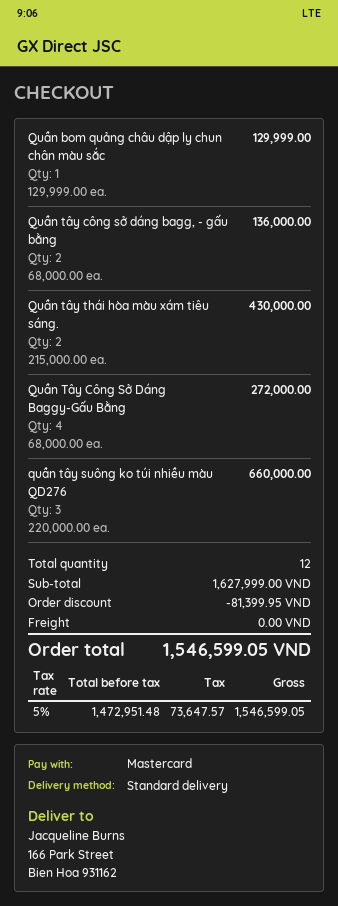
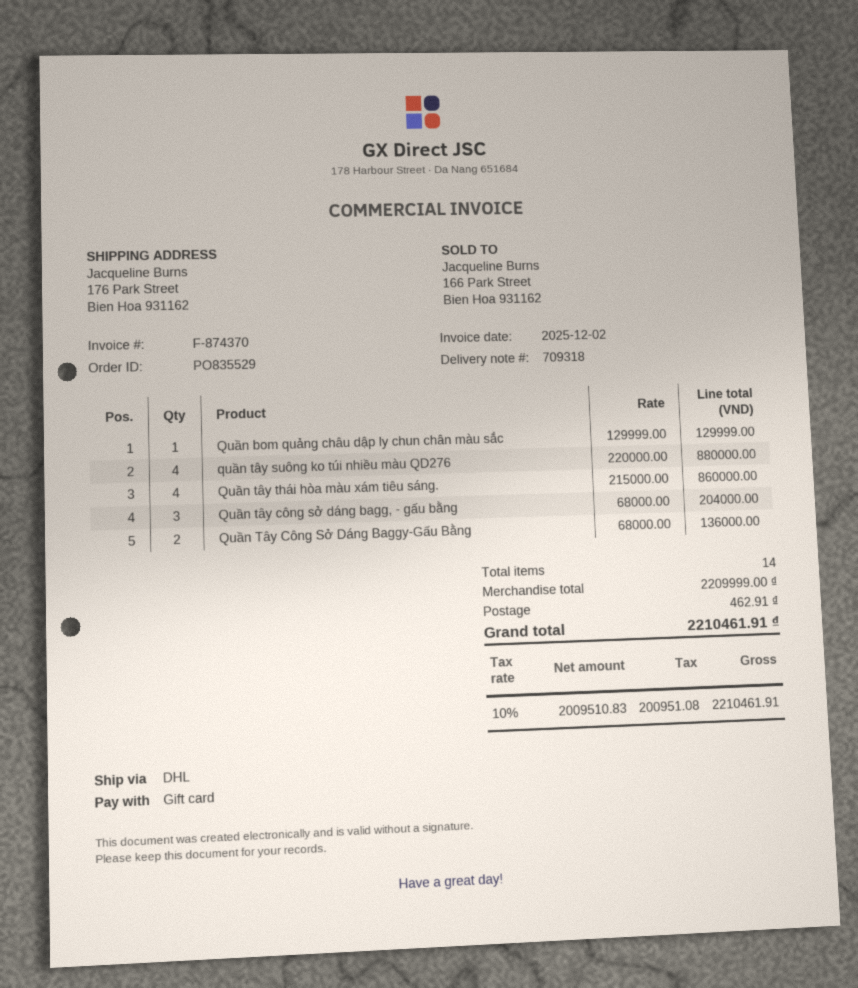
payment method: Mastercard -> gift card
shipping method: standard -> DHL
ship to: 166 Park Street, Bien Hoa 931162 -> 176 Park Street, Bien Hoa 931162
Quần tây công sở dáng bagg, - gấu bằng: 2 x 68000.00 = 136000.00 -> 3 x 68000.00 = 204000.00
Quần tây thái hòa màu xám tiêu sáng.: 2 x 215000.00 = 430000.00 -> 4 x 215000.00 = 860000.00
Quần Tây Công Sở Dáng Baggy-Gấu Bằng: 4 x 68000.00 = 272000.00 -> 2 x 68000.00 = 136000.00
quần tây suông ko túi nhiều màu QD276: 3 x 220000.00 = 660000.00 -> 4 x 220000.00 = 880000.00
total quantity: 12 -> 14
subtotal: 1627999.00 -> 2209999.00
discount: 81399.95 -> none
shipping: 0.00 -> 462.91
net: 1472951.48 -> 2009510.83
tax: 5% = 73647.57 -> 10% = 200951.08
total: 1546599.05 -> 2210461.91

